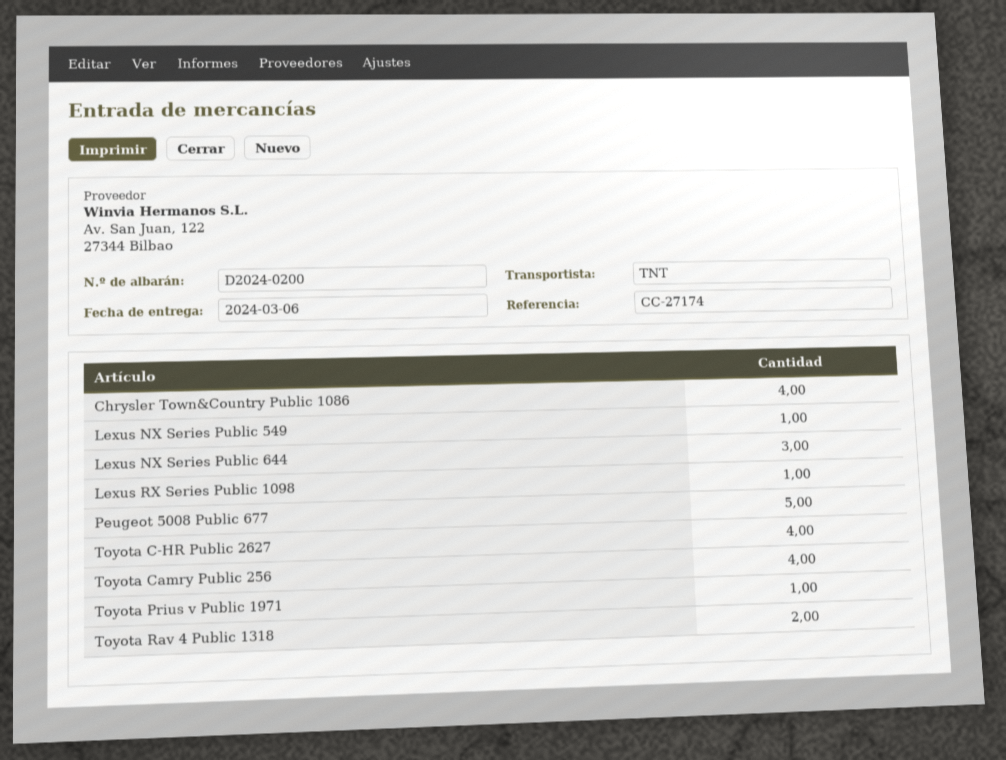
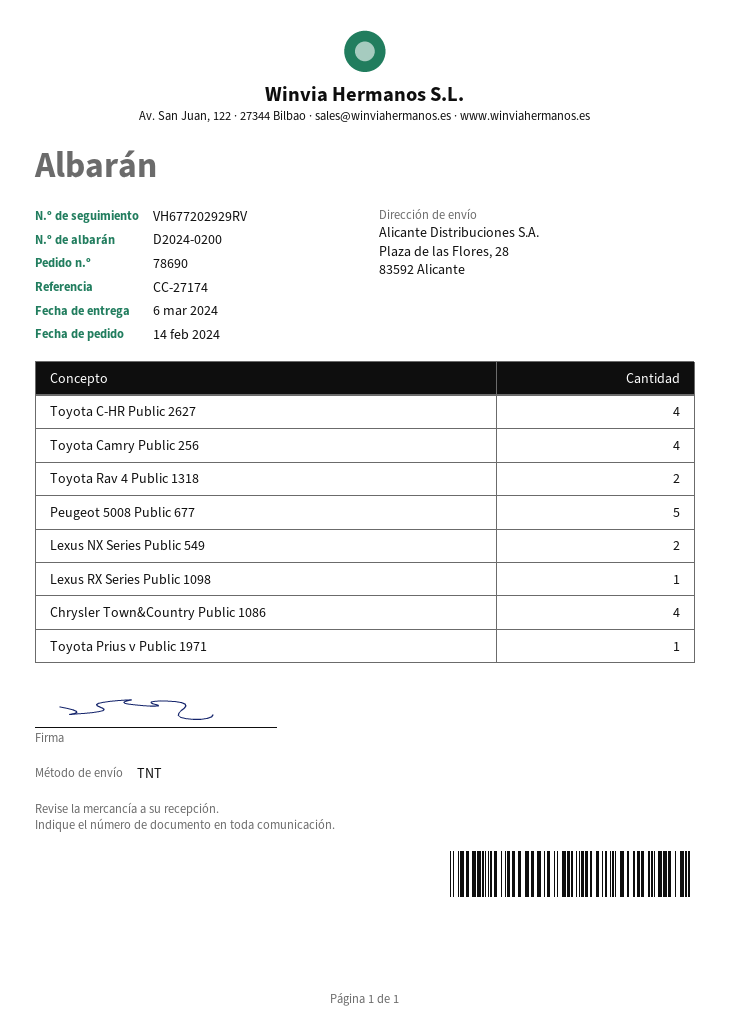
Lexus NX Series Public 549: 1 -> 2
Lexus NX Series Public 644: 3 -> none

